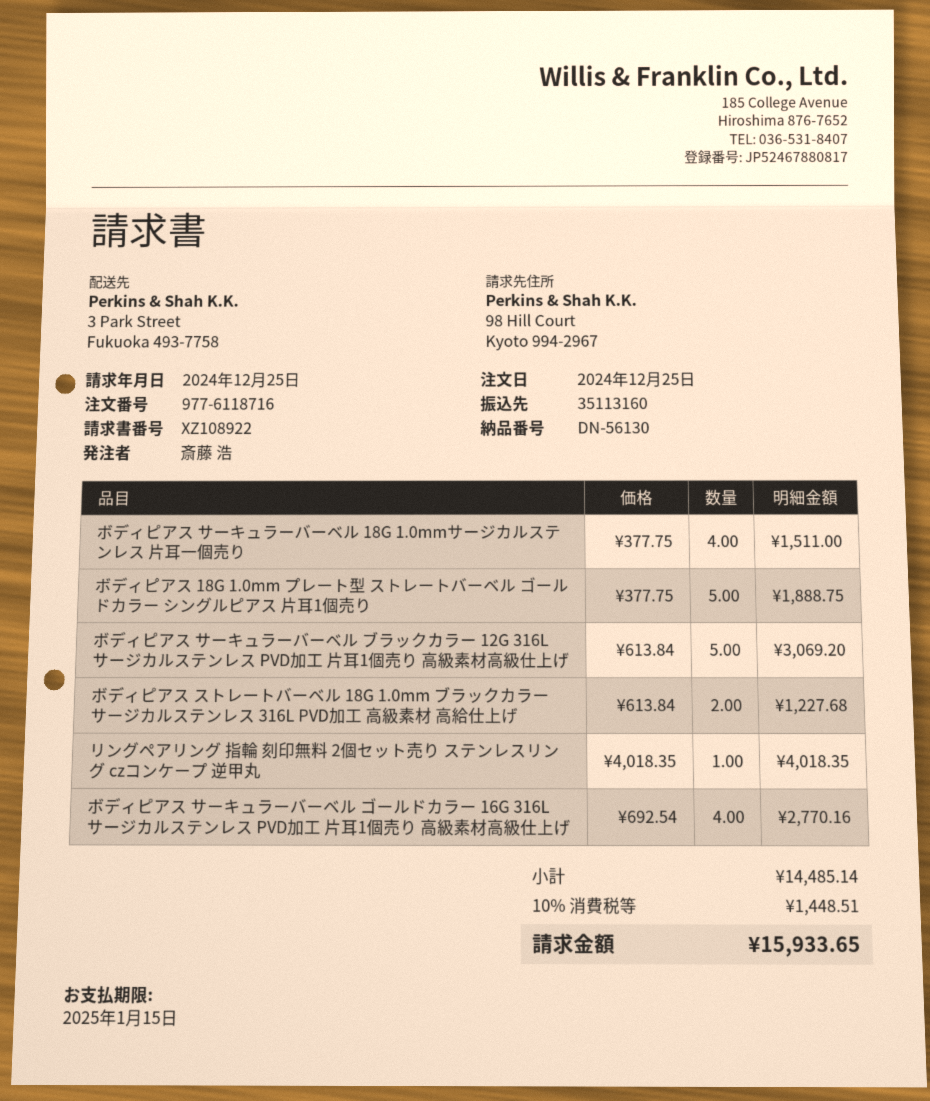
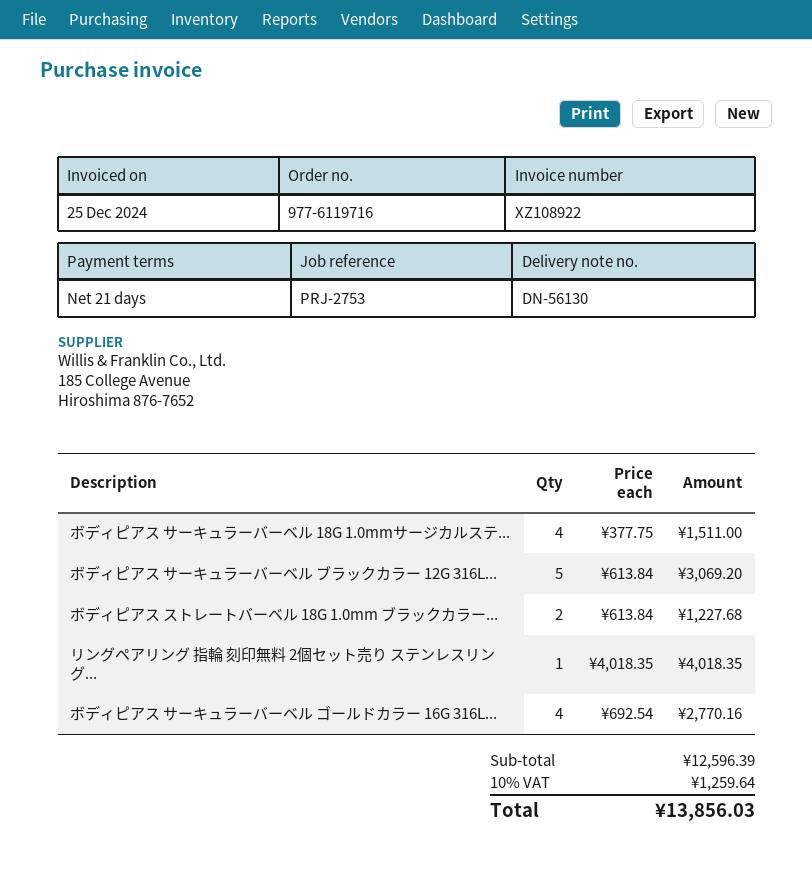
order number: 977-6118716 -> 977-6119716
ボディピアス 18G 1.0mm プレート型 ストレートバーベル ゴールドカラー シングルピアス 片耳1個売り: 5 x 377.75 = 1888.75 -> none
subtotal: 14485.14 -> 12596.39
tax: 10% = 1448.51 -> 10% = 1259.64
total: 15933.65 -> 13856.03

